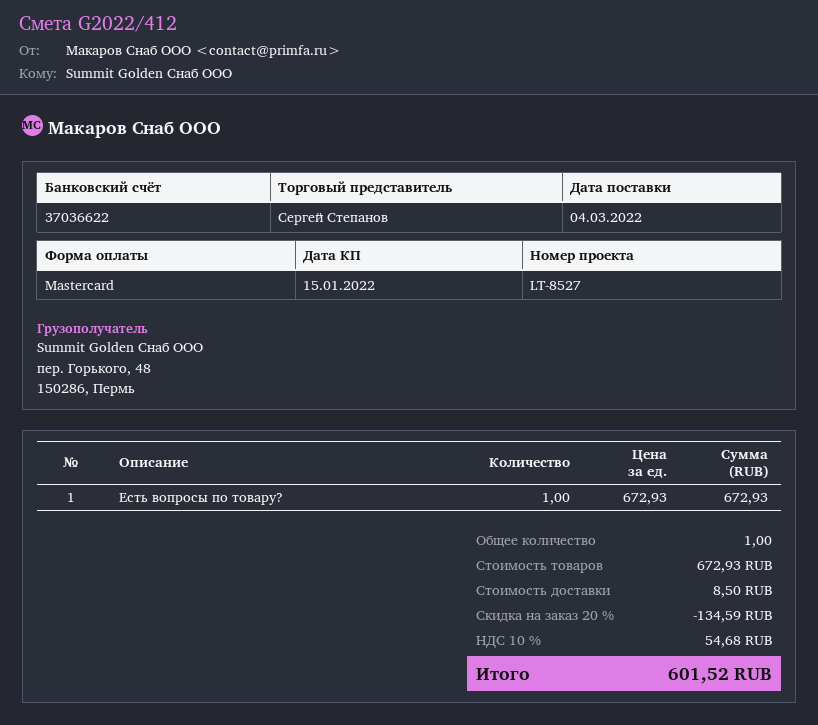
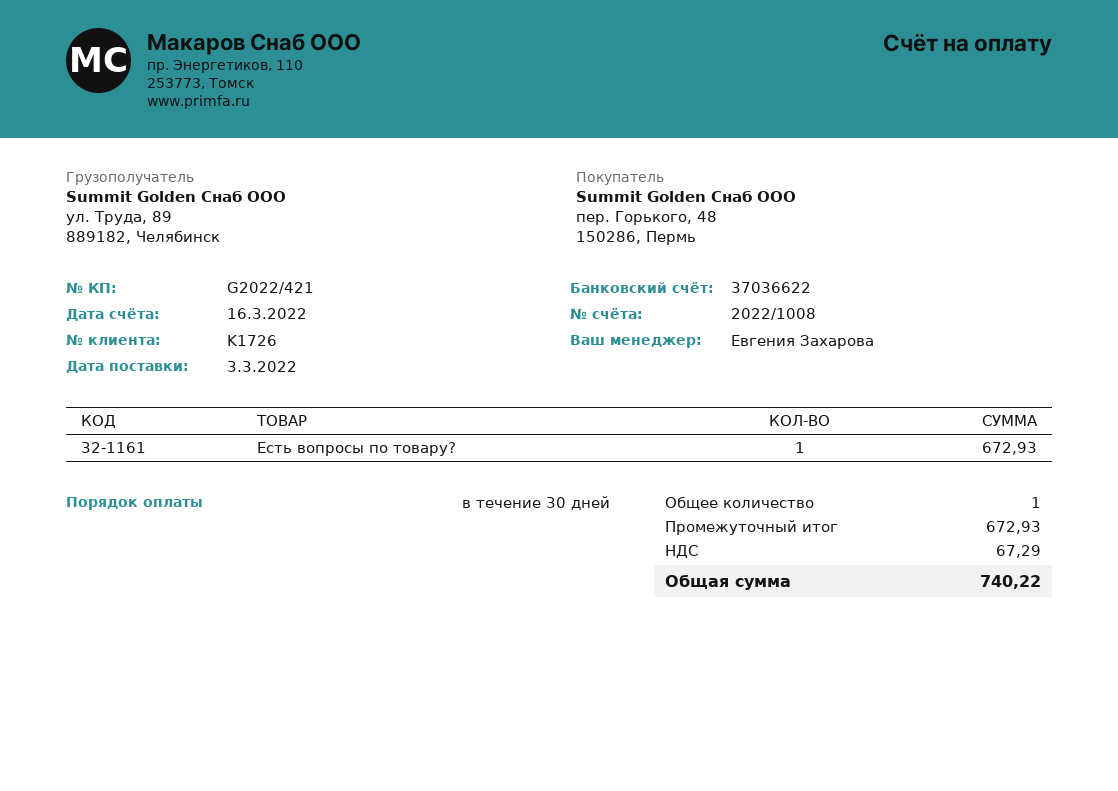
quote number: G2022/412 -> G2022/421
delivery date: 2022-03-04 -> 2022-03-03
sales rep: Сергей Степанов -> Евгения Захарова
ship to: пер. Горького, 48, 150286, Пермь -> ул. Труда, 89, 889182, Челябинск
discount: 20% = 134.59 -> none
shipping: 8.50 -> none
tax: 54.68 -> 67.29
total: 601.52 -> 740.22

